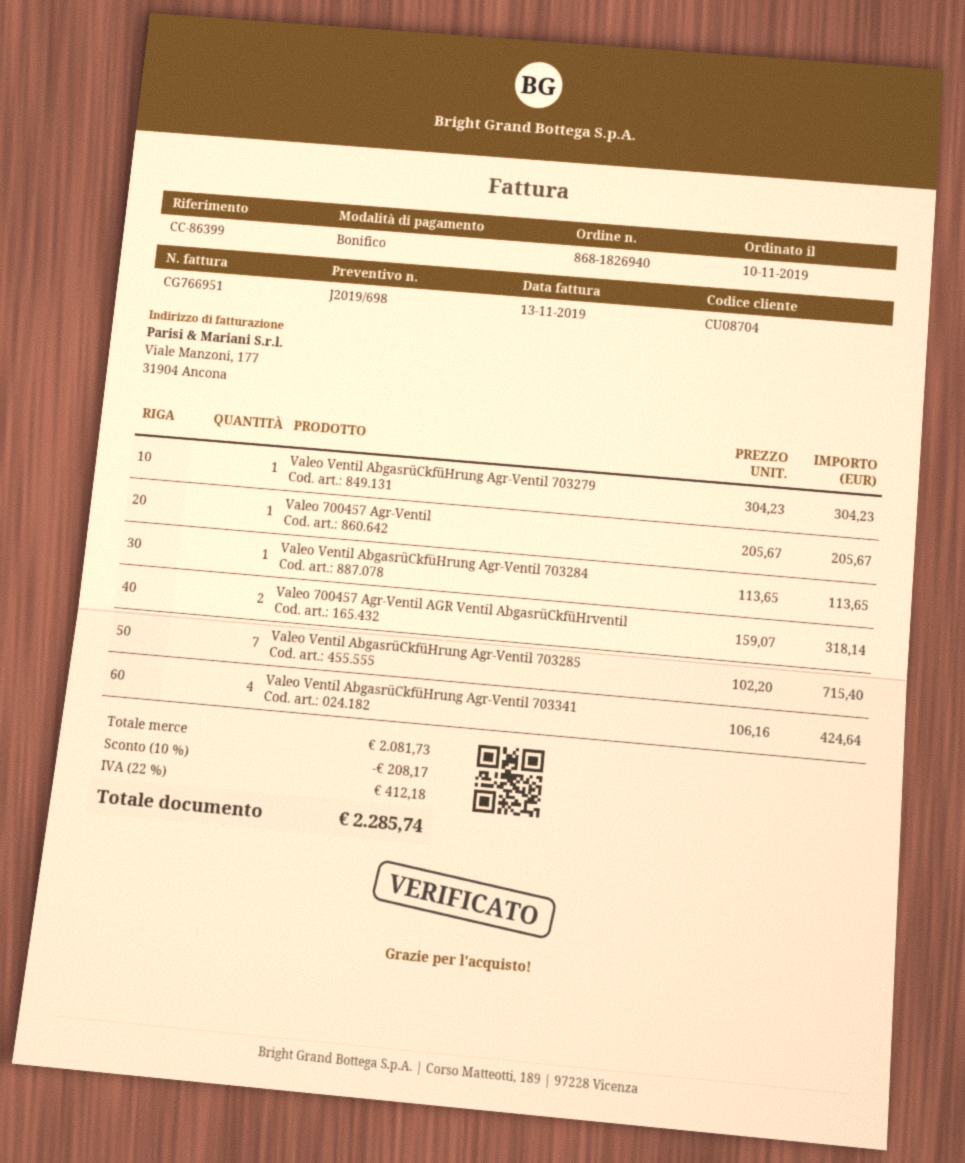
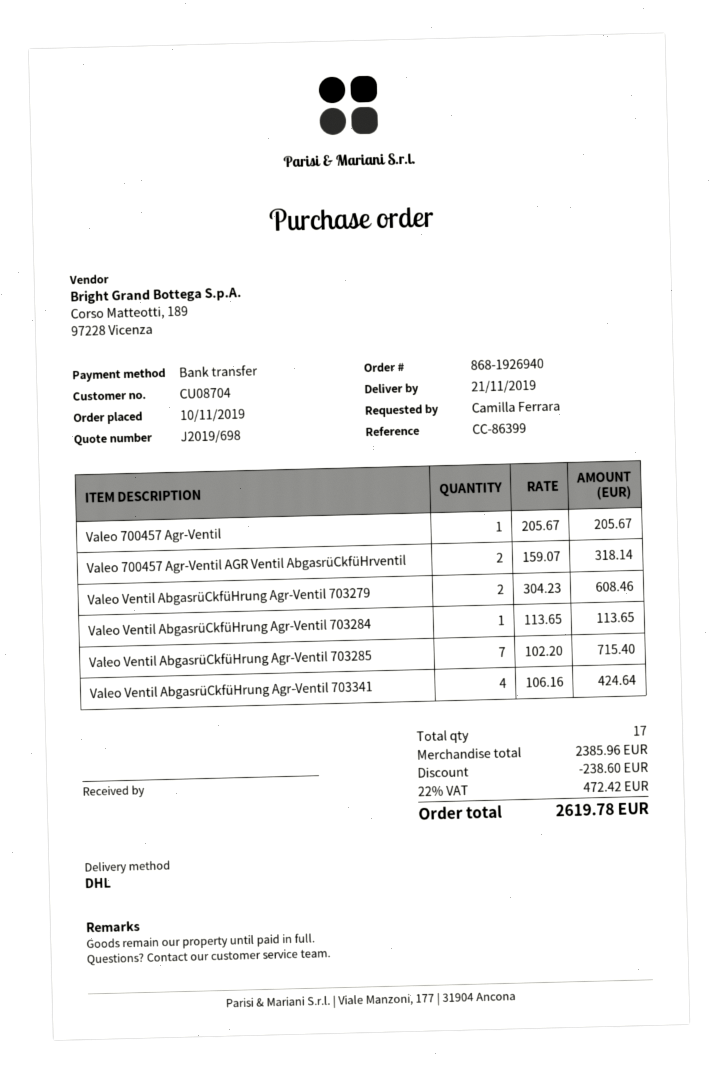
order number: 868-1826940 -> 868-1926940
Valeo Ventil AbgasrüCkfüHrung Agr-Ventil 703279: 1 x 304.23 = 304.23 -> 2 x 304.23 = 608.46
subtotal: 2081.73 -> 2385.96
discount: 208.17 -> 238.60
tax: 22% = 412.18 -> 22% = 472.42
total: 2285.74 -> 2619.78

